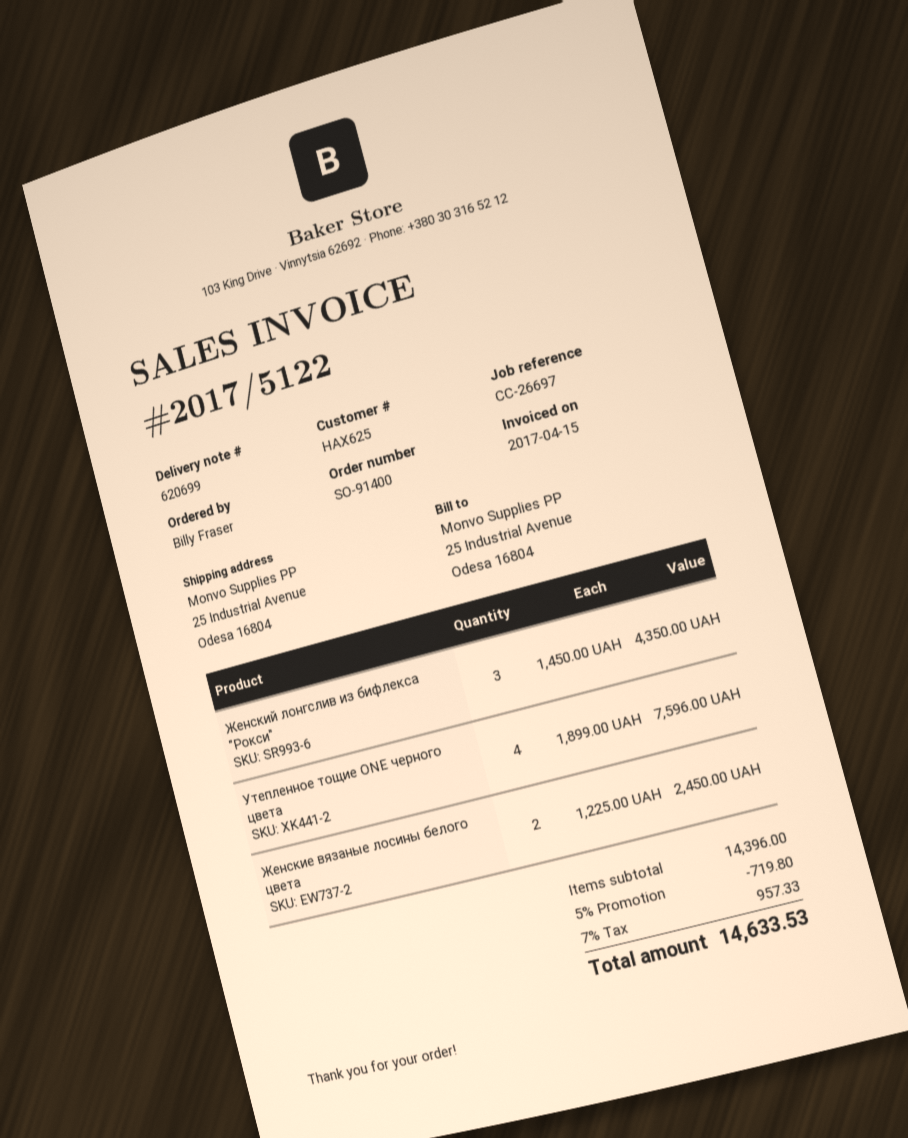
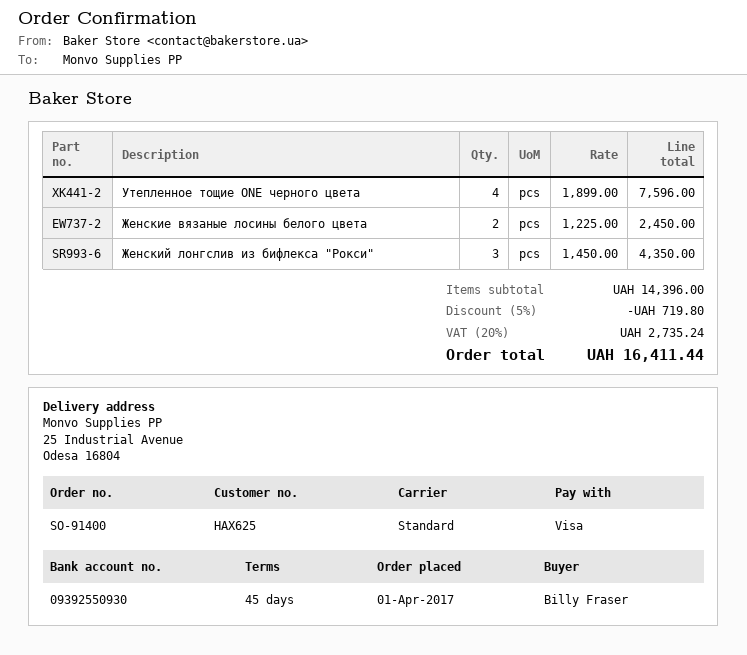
tax: 7% = 957.33 -> 20% = 2735.24
total: 14633.53 -> 16411.44

